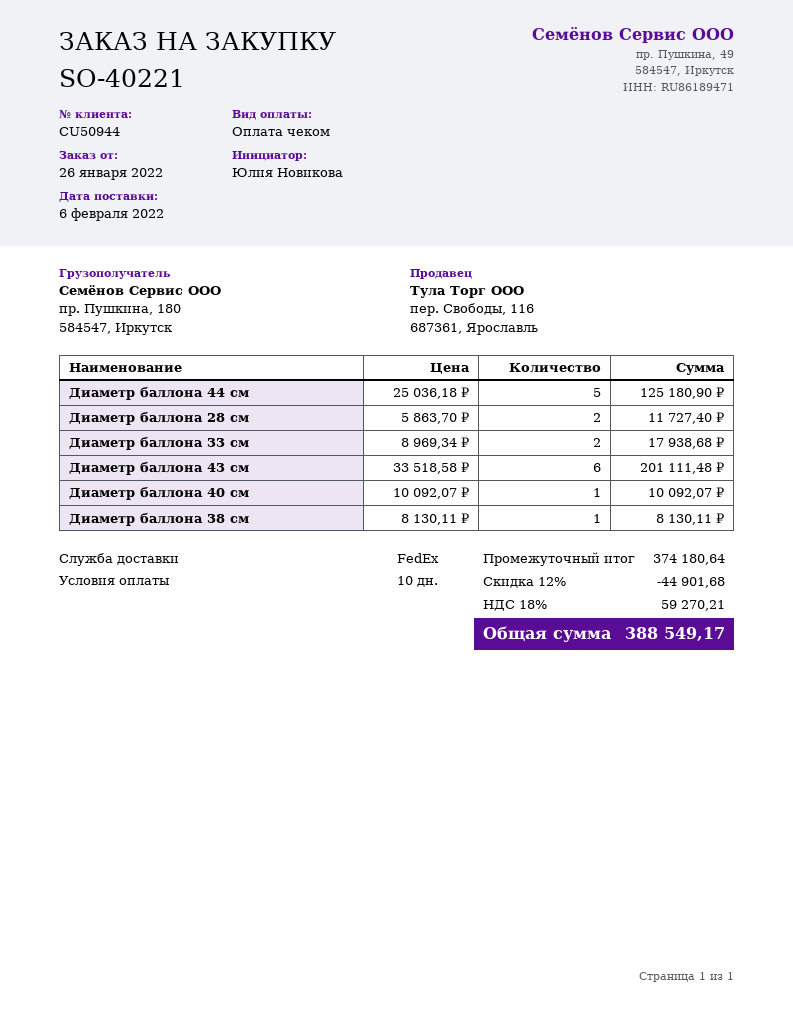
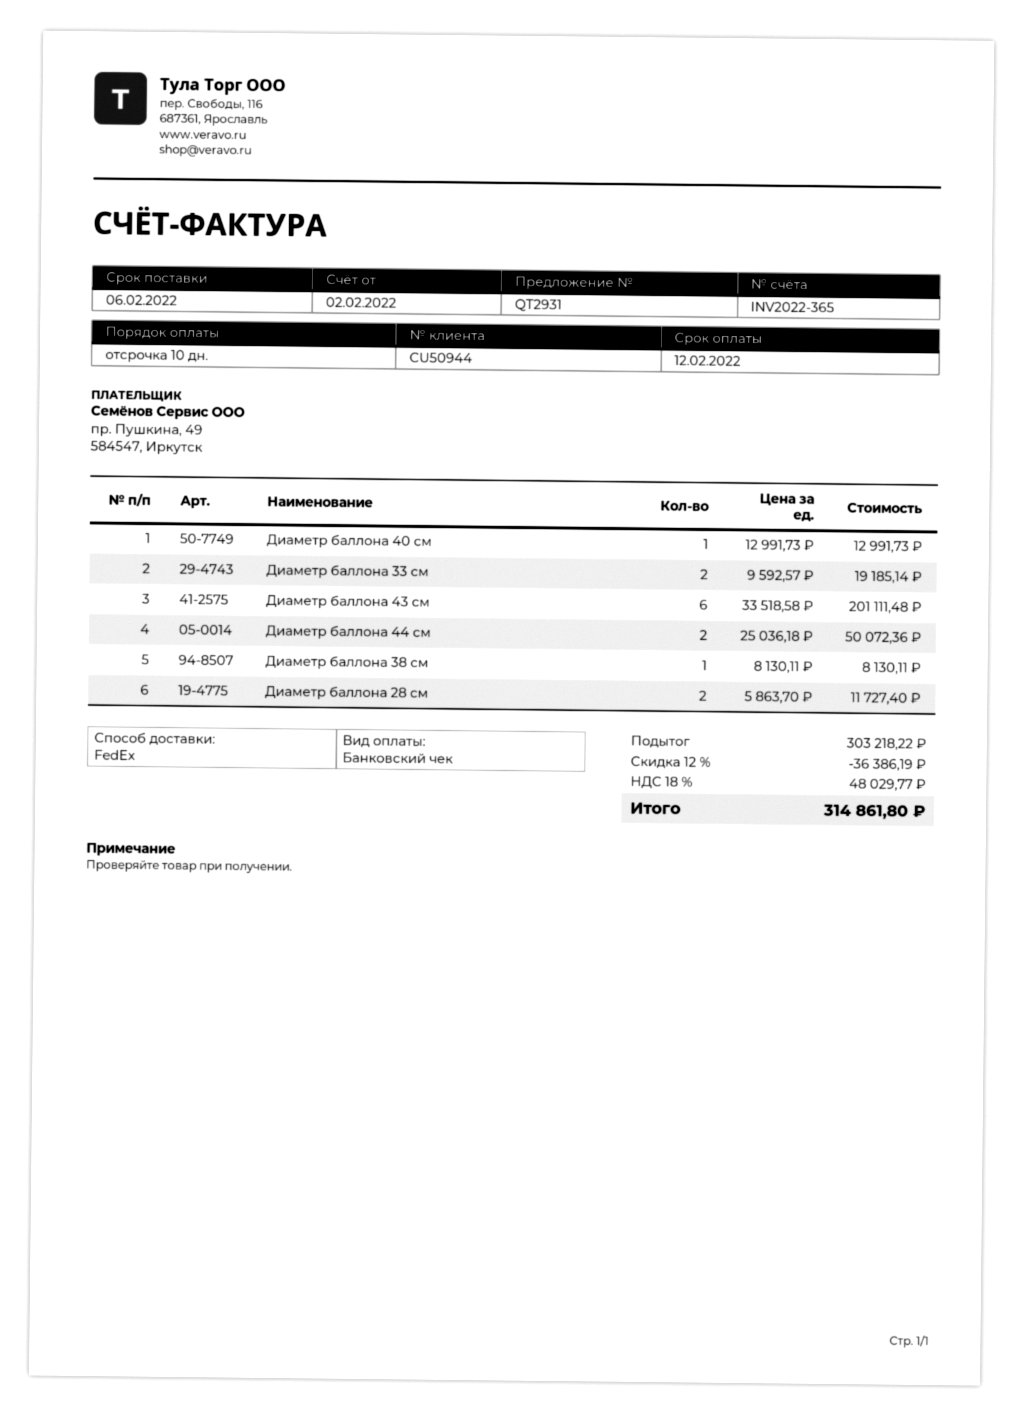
Диаметр баллона 44 см: 5 x 25036.18 = 125180.90 -> 2 x 25036.18 = 50072.36
Диаметр баллона 33 см: 2 x 8969.34 = 17938.68 -> 2 x 9592.57 = 19185.14
Диаметр баллона 40 см: 1 x 10092.07 = 10092.07 -> 1 x 12991.73 = 12991.73
subtotal: 374180.64 -> 303218.22
discount: 12% = 44901.68 -> 12% = 36386.19
tax: 18% = 59270.21 -> 18% = 48029.77
total: 388549.17 -> 314861.80

